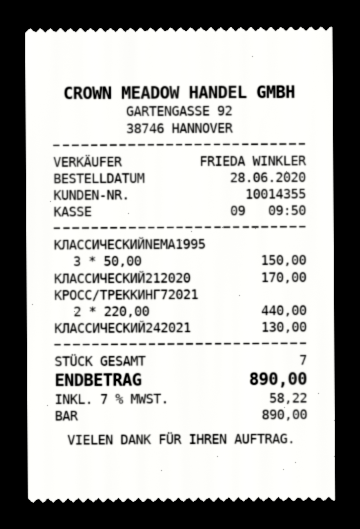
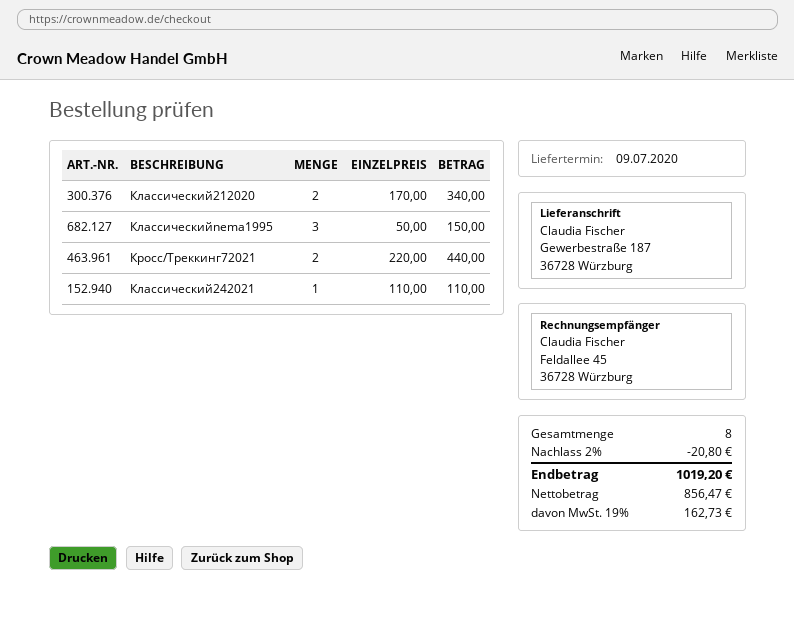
КЛАССИЧЕСКИЙ212020: 1 x 170.00 = 170.00 -> 2 x 170.00 = 340.00
КЛАССИЧЕСКИЙ242021: 1 x 130.00 = 130.00 -> 1 x 110.00 = 110.00
total quantity: 7 -> 8
discount: none -> 2% = 20.80
tax: 7% = 58.22 -> 19% = 162.73
total: 890.00 -> 1019.20

